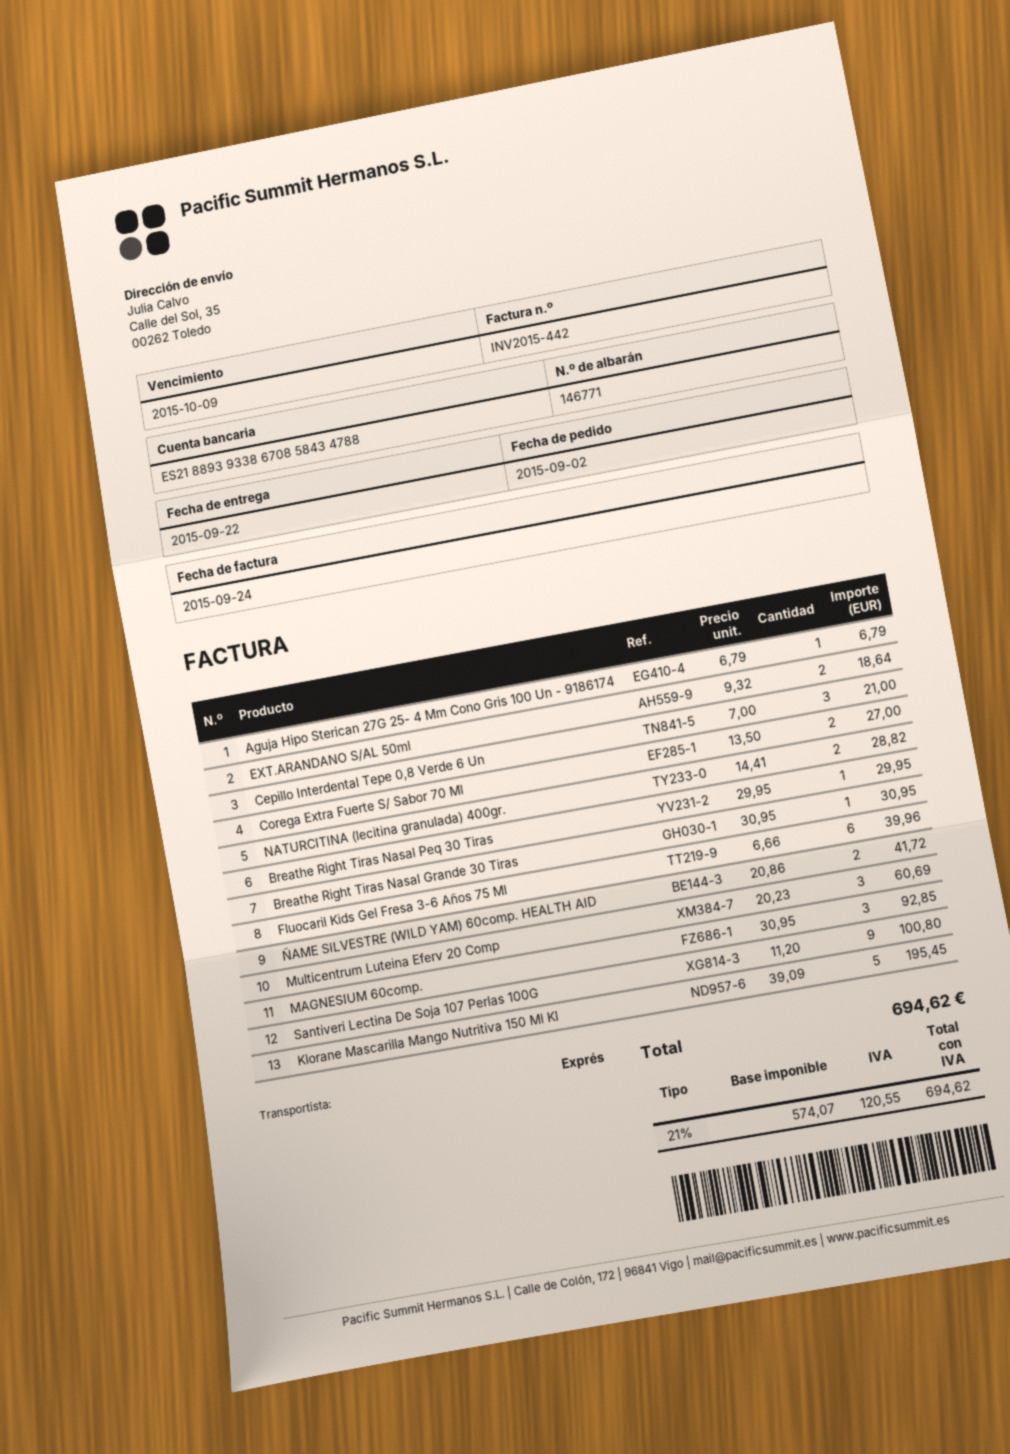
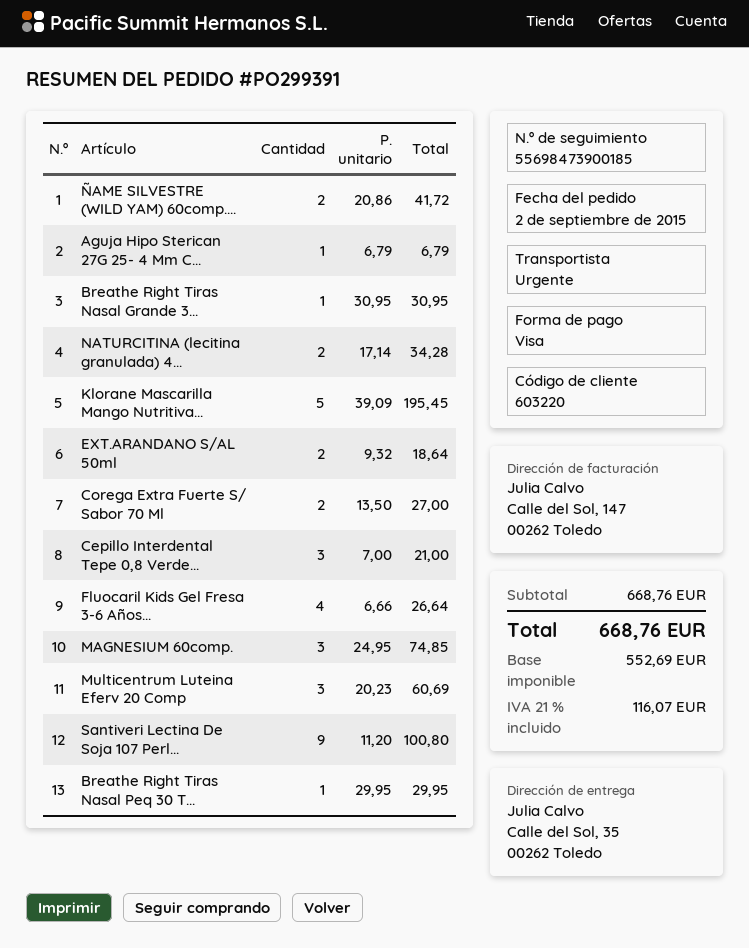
NATURCITINA (lecitina granulada) 400gr.: 2 x 14.41 = 28.82 -> 2 x 17.14 = 34.28
Fluocaril Kids Gel Fresa 3-6 Años 75 Ml: 6 x 6.66 = 39.96 -> 4 x 6.66 = 26.64
MAGNESIUM 60comp.: 3 x 30.95 = 92.85 -> 3 x 24.95 = 74.85
net: 574.07 -> 552.69
tax: 21% = 120.55 -> 21% = 116.07
total: 694.62 -> 668.76

